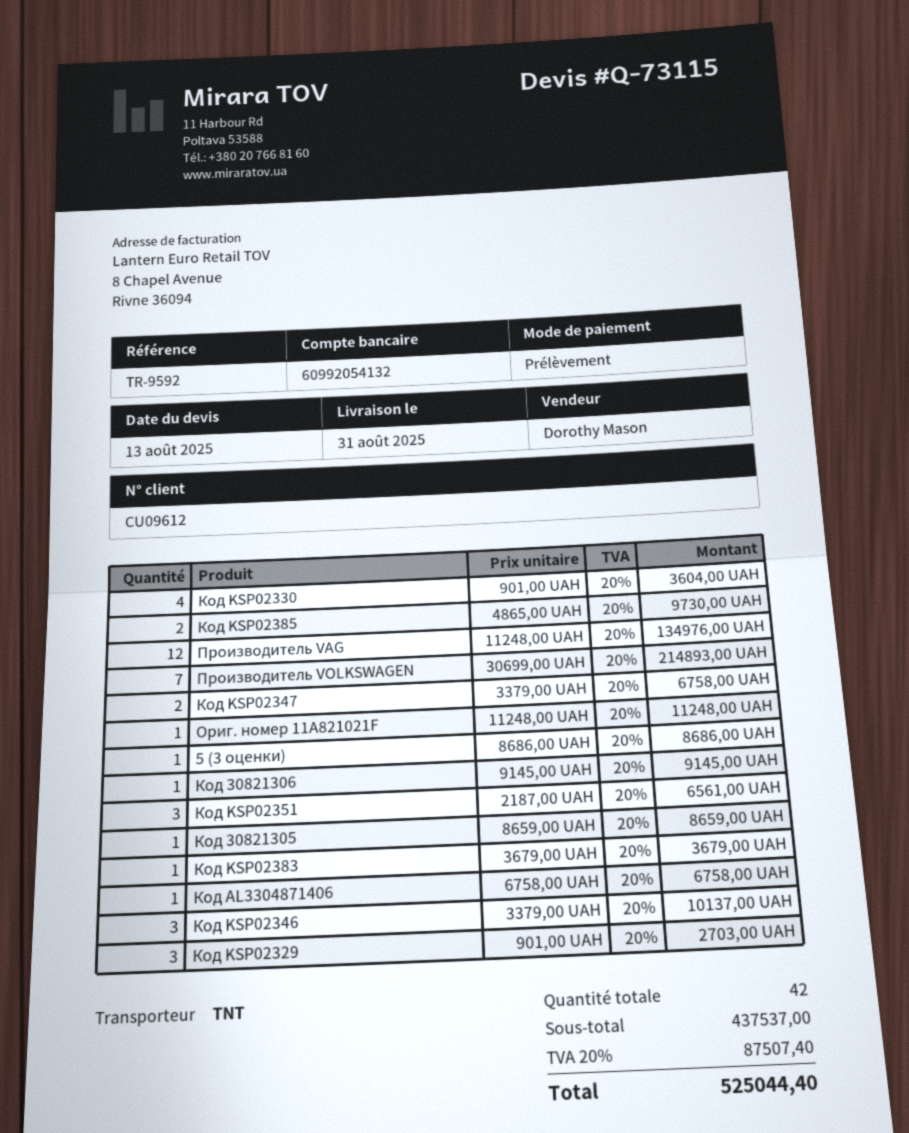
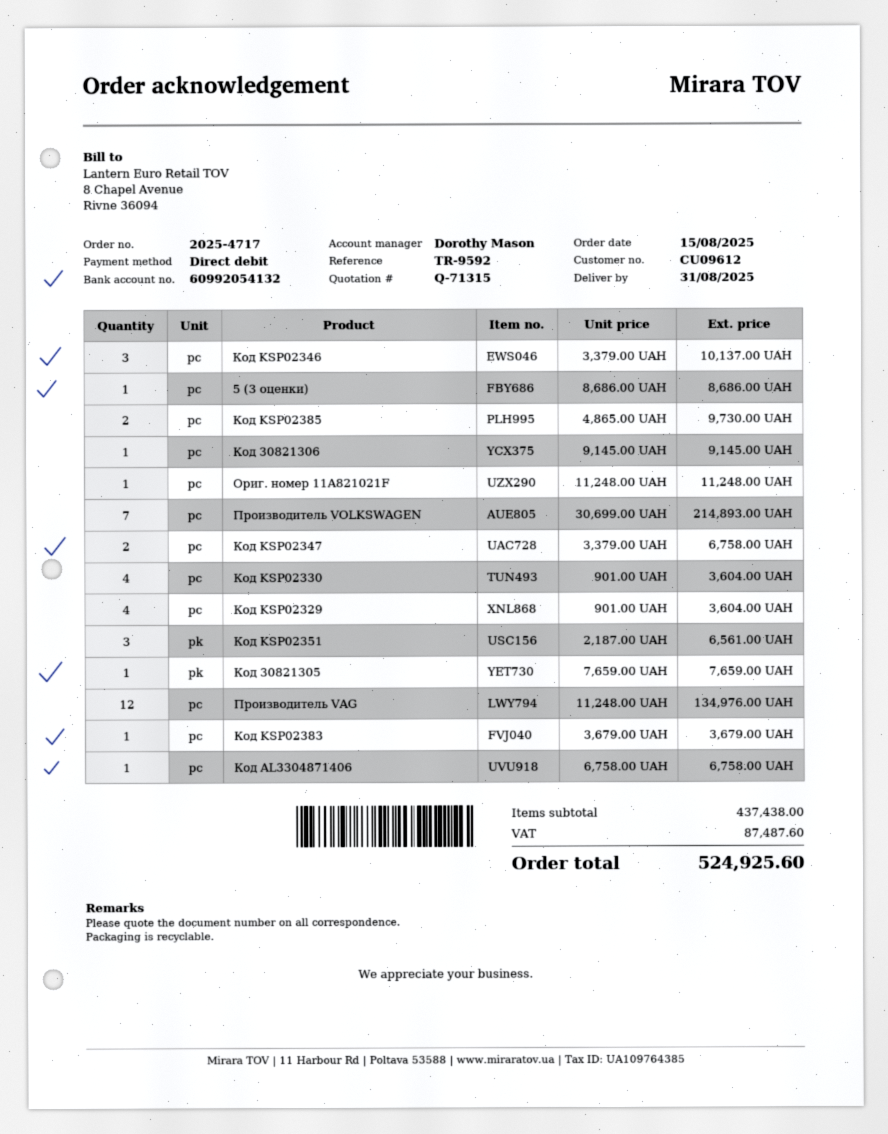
quote number: Q-73115 -> Q-71315
Код 30821305: 1 x 8659.00 = 8659.00 -> 1 x 7659.00 = 7659.00
Код KSP02329: 3 x 901.00 = 2703.00 -> 4 x 901.00 = 3604.00
subtotal: 437537.00 -> 437438.00
tax: 87507.40 -> 87487.60
total: 525044.40 -> 524925.60

